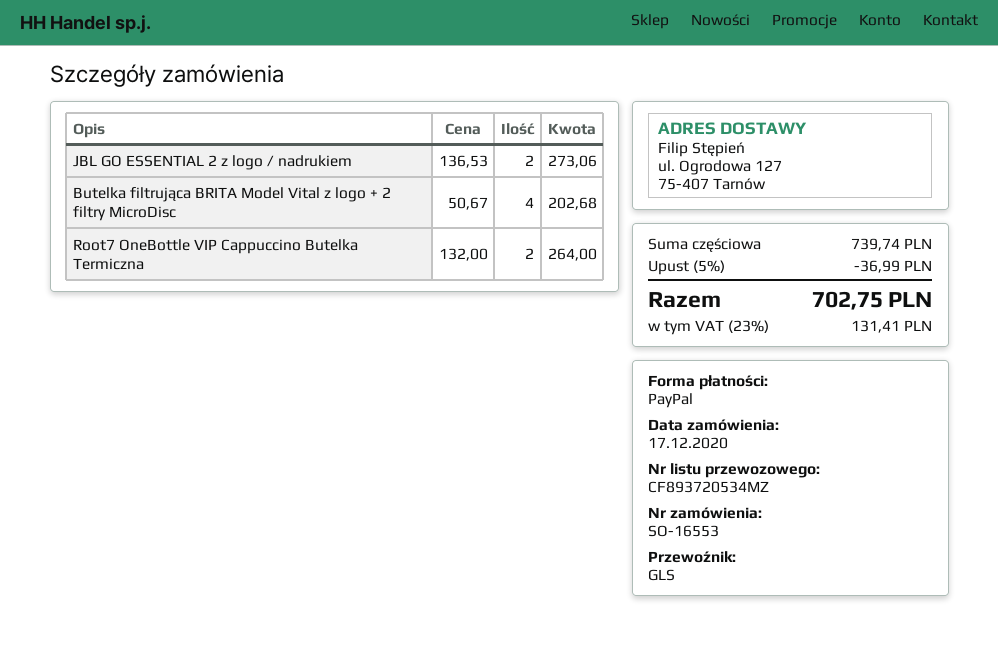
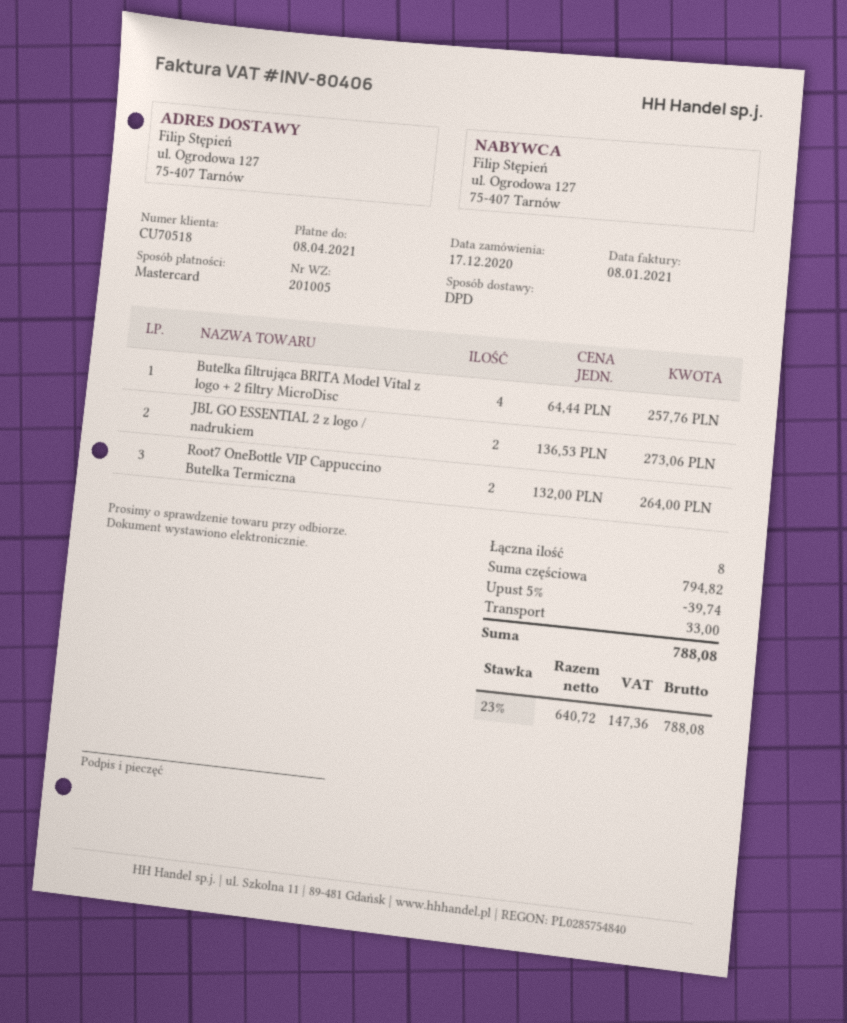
payment method: PayPal -> Mastercard
shipping method: GLS -> DPD
Butelka filtrująca BRITA Model Vital z logo + 2 filtry MicroDisc: 4 x 50.67 = 202.68 -> 4 x 64.44 = 257.76
subtotal: 739.74 -> 794.82
discount: 5% = 36.99 -> 5% = 39.74
shipping: none -> 33.00
tax: 23% = 131.41 -> 23% = 147.36
total: 702.75 -> 788.08

